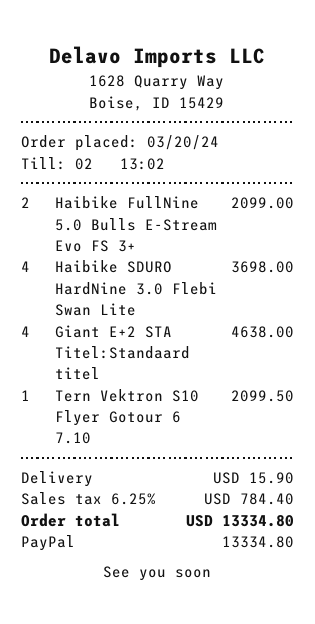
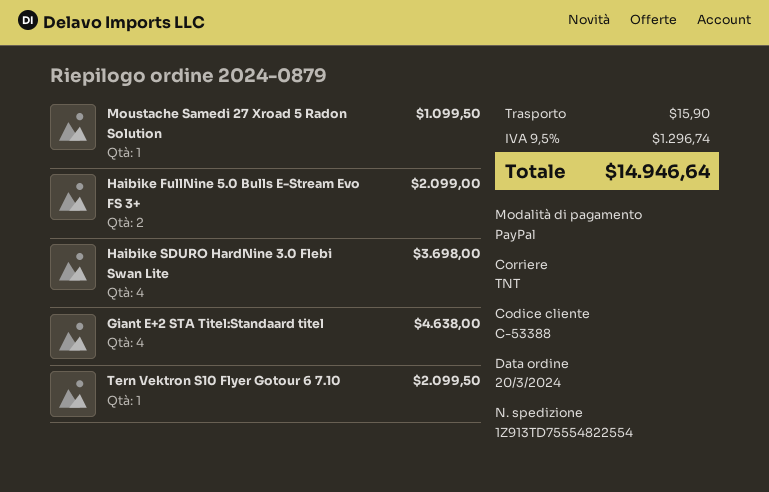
Moustache Samedi 27 Xroad 5 Radon Solution: none -> 1 for 1099.50
tax: 6.25% = 784.40 -> 9.5% = 1296.74
total: 13334.80 -> 14946.64

